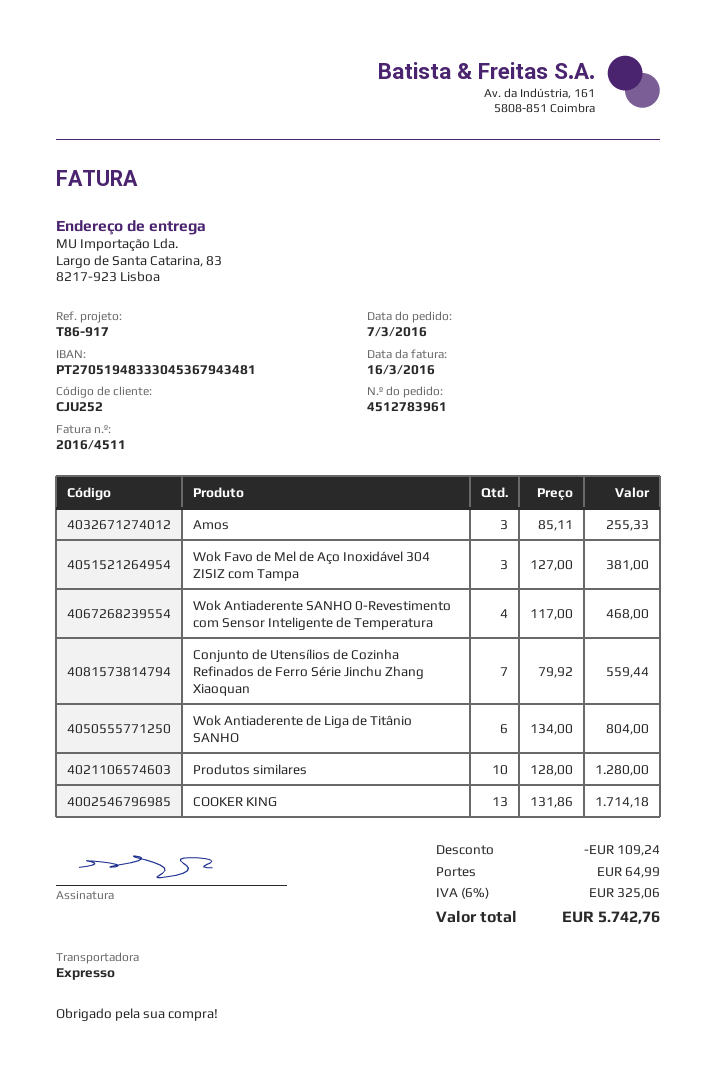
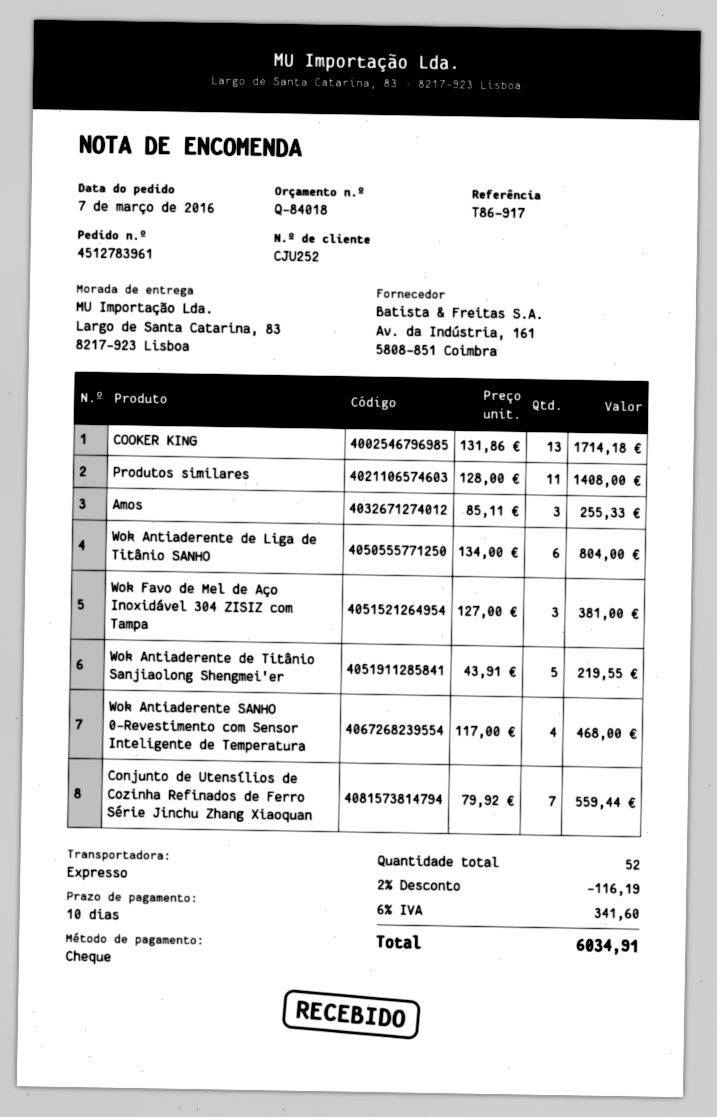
Produtos similares: 10 x 128.00 = 1280.00 -> 11 x 128.00 = 1408.00
Wok Antiaderente de Titânio Sanjiaolong Shengmei'er: none -> 5 x 43.91 = 219.55
discount: 109.24 -> 116.19
shipping: 64.99 -> none
tax: 6% = 325.06 -> 6% = 341.60
total: 5742.76 -> 6034.91

